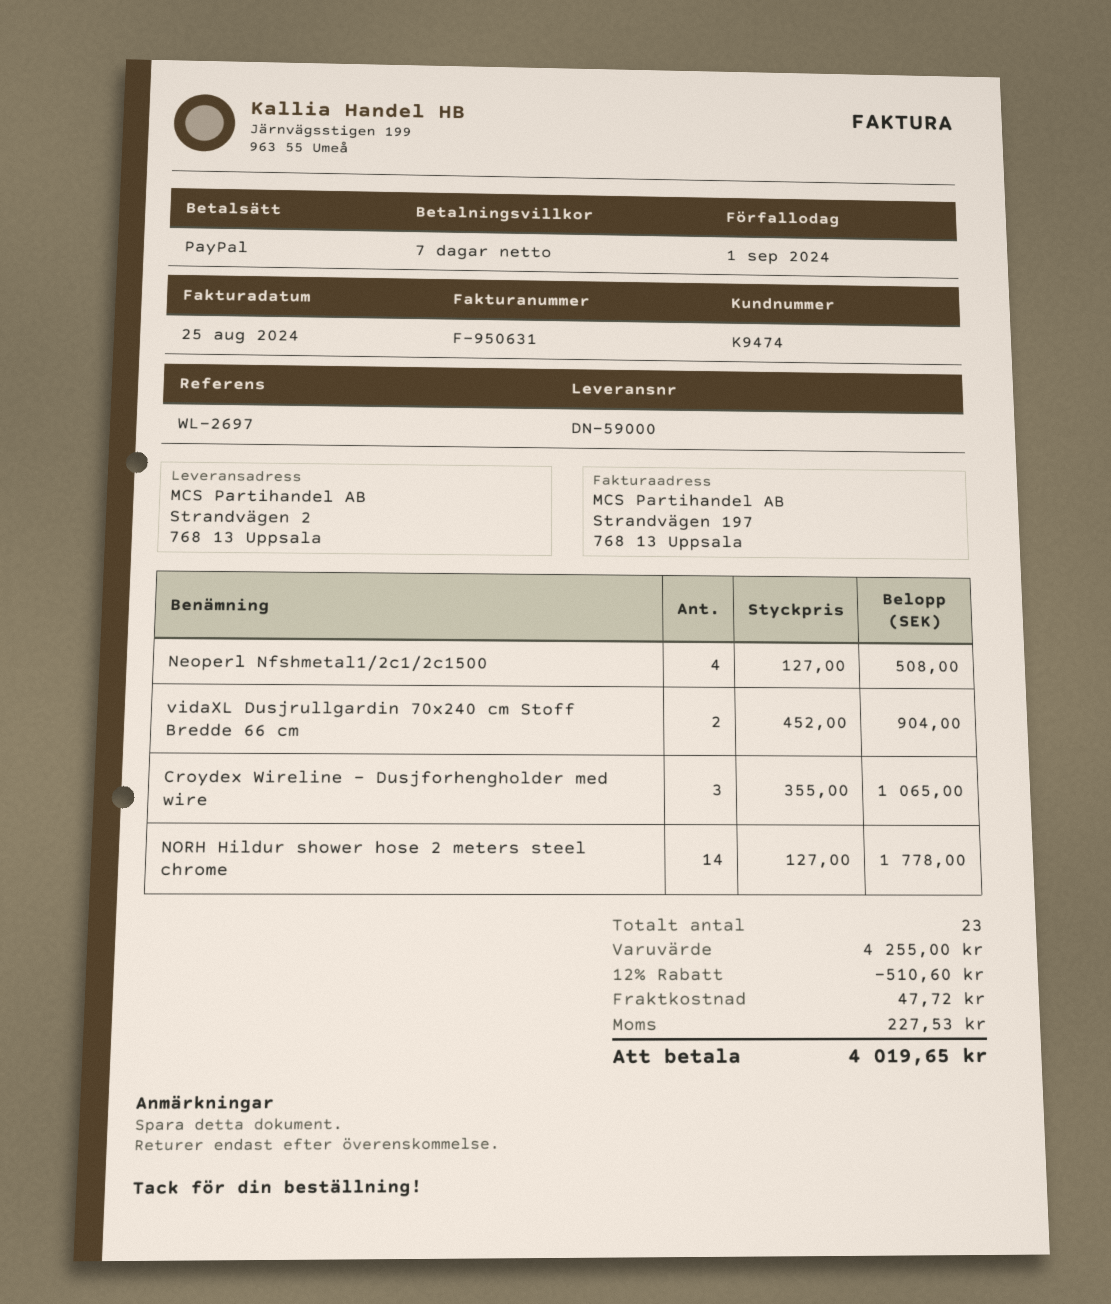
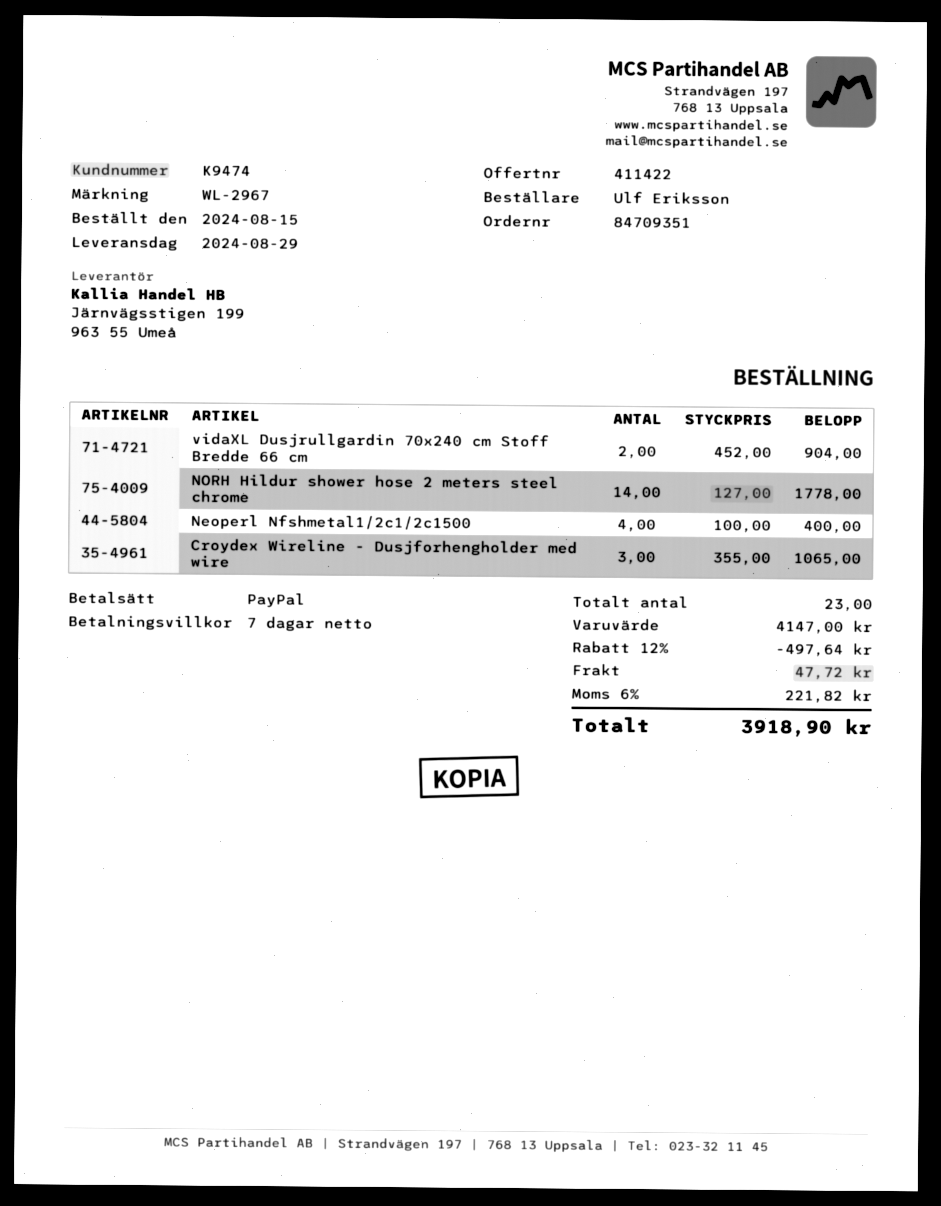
reference: WL-2697 -> WL-2967
Neoperl Nfshmetal1/2c1/2c1500: 4 x 127.00 = 508.00 -> 4 x 100.00 = 400.00
subtotal: 4255.00 -> 4147.00
discount: 12% = 510.60 -> 12% = 497.64
tax: 227.53 -> 221.82
total: 4019.65 -> 3918.90

